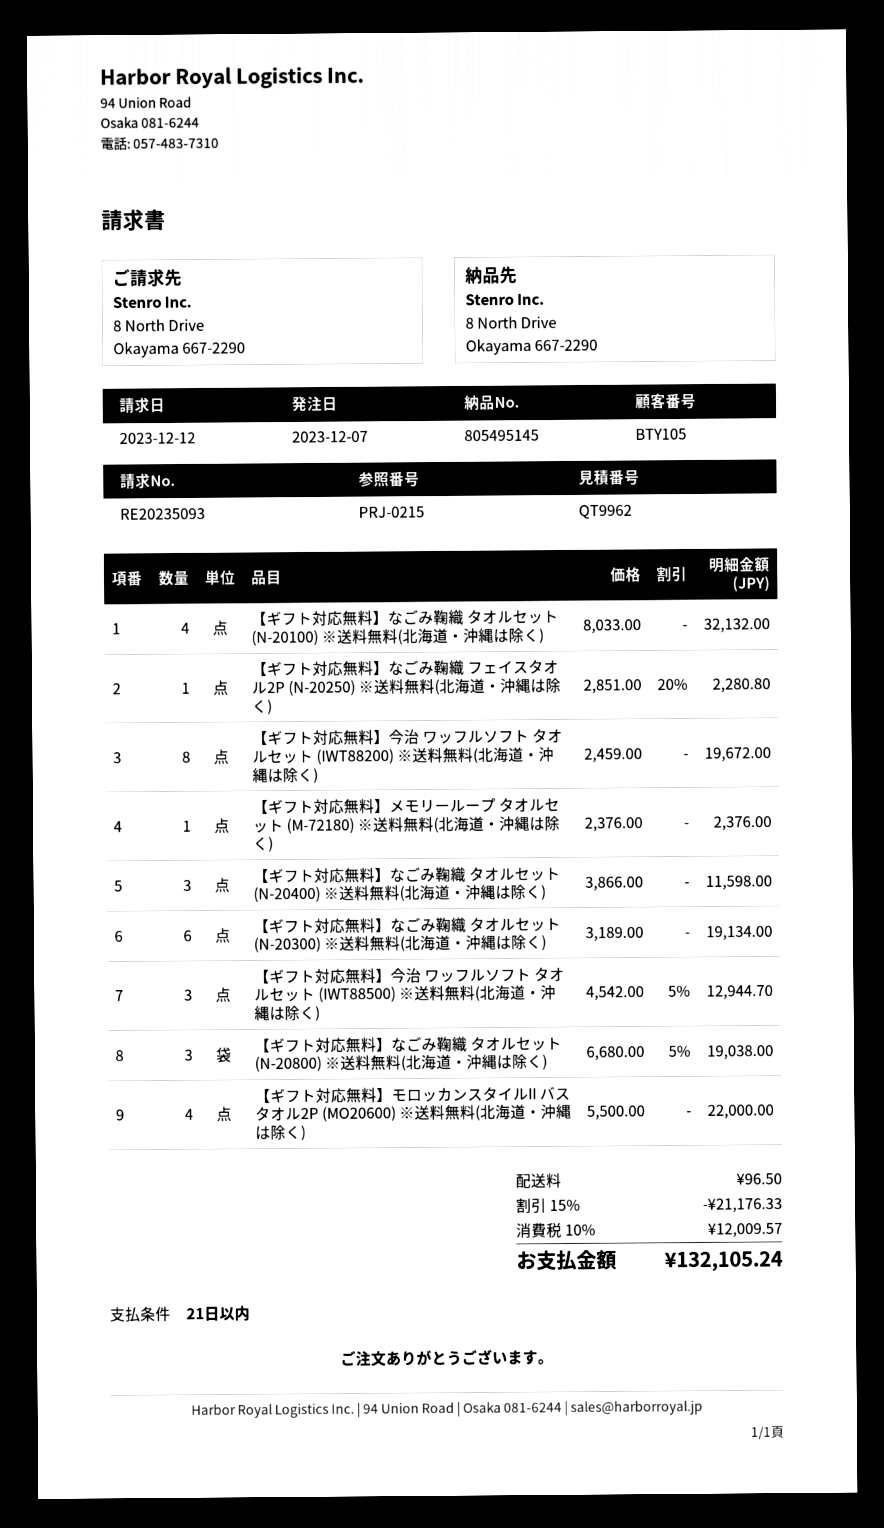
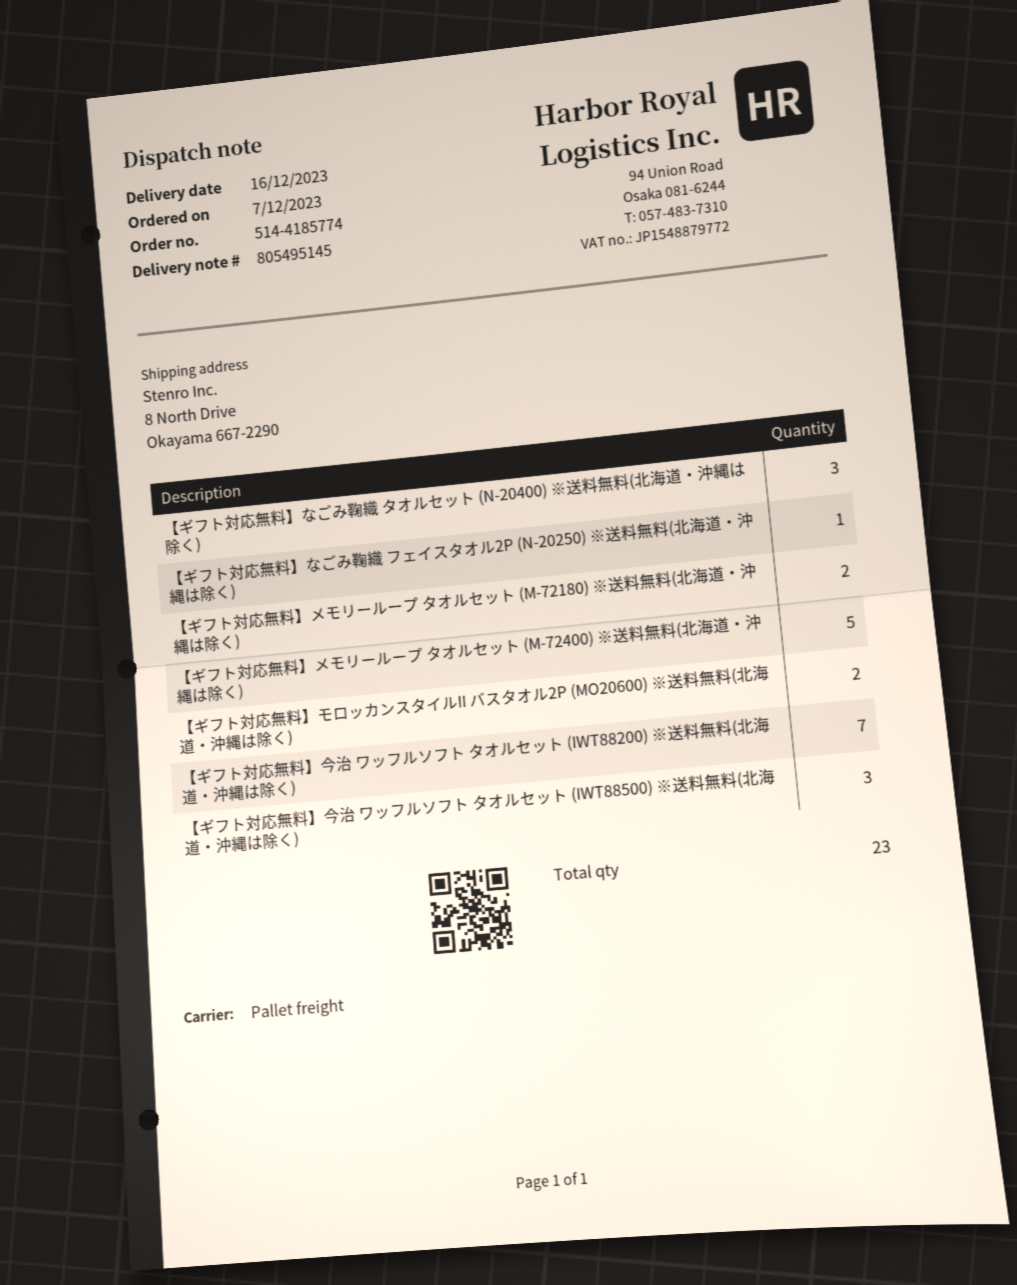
【ギフト対応無料】なごみ鞠織 タオルセット (N-20100) ※送料無料(北海道・沖縄は除く): 4 -> none
【ギフト対応無料】今治 ワッフルソフト タオルセット (IWT88200) ※送料無料(北海道・沖縄は除く): 8 -> 7
【ギフト対応無料】メモリーループ タオルセット (M-72180) ※送料無料(北海道・沖縄は除く): 1 -> 2
【ギフト対応無料】なごみ鞠織 タオルセット (N-20300) ※送料無料(北海道・沖縄は除く): 6 -> none
【ギフト対応無料】なごみ鞠織 タオルセット (N-20800) ※送料無料(北海道・沖縄は除く): 3 -> none
【ギフト対応無料】モロッカンスタイルII バスタオル2P (MO20600) ※送料無料(北海道・沖縄は除く): 4 -> 2
【ギフト対応無料】メモリーループ タオルセット (M-72400) ※送料無料(北海道・沖縄は除く): none -> 5

